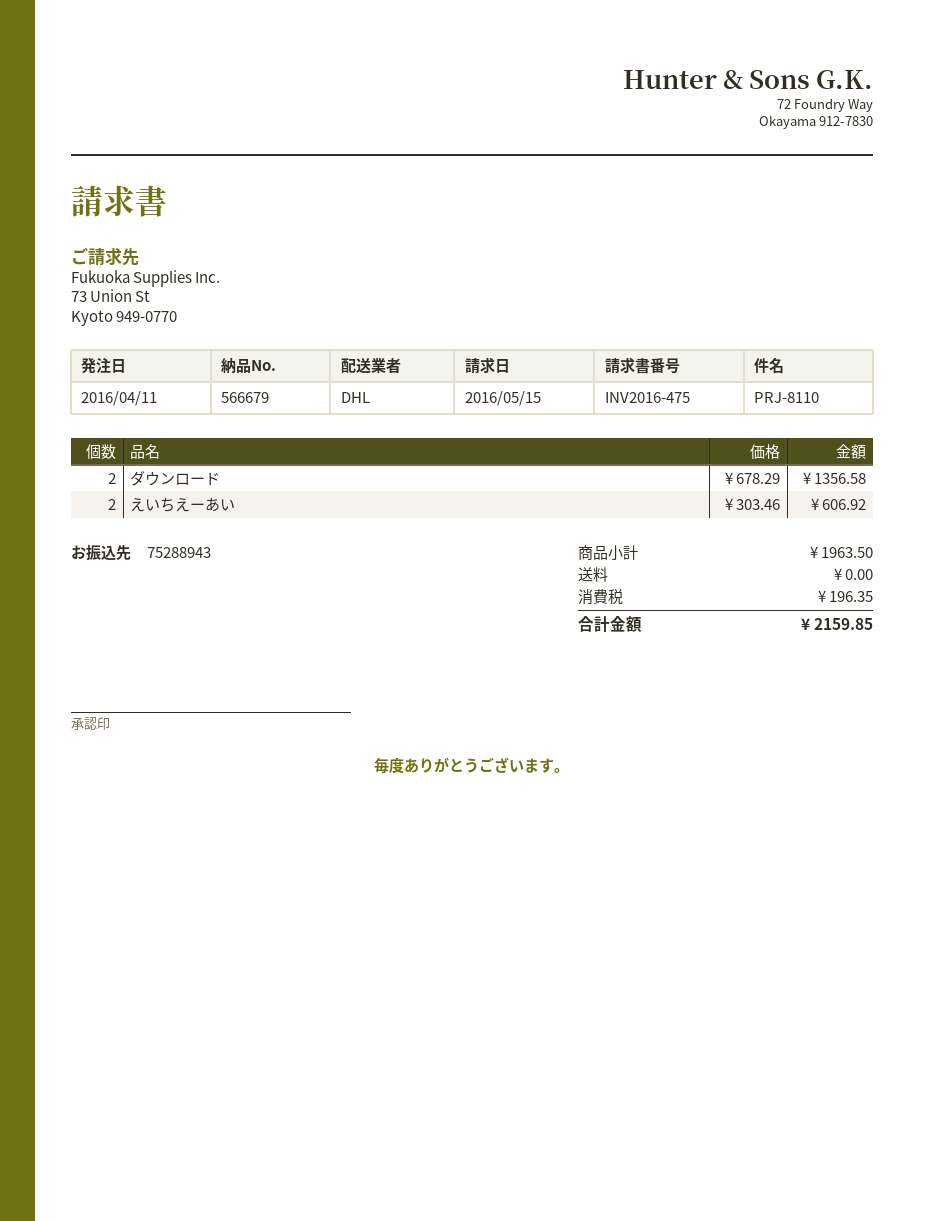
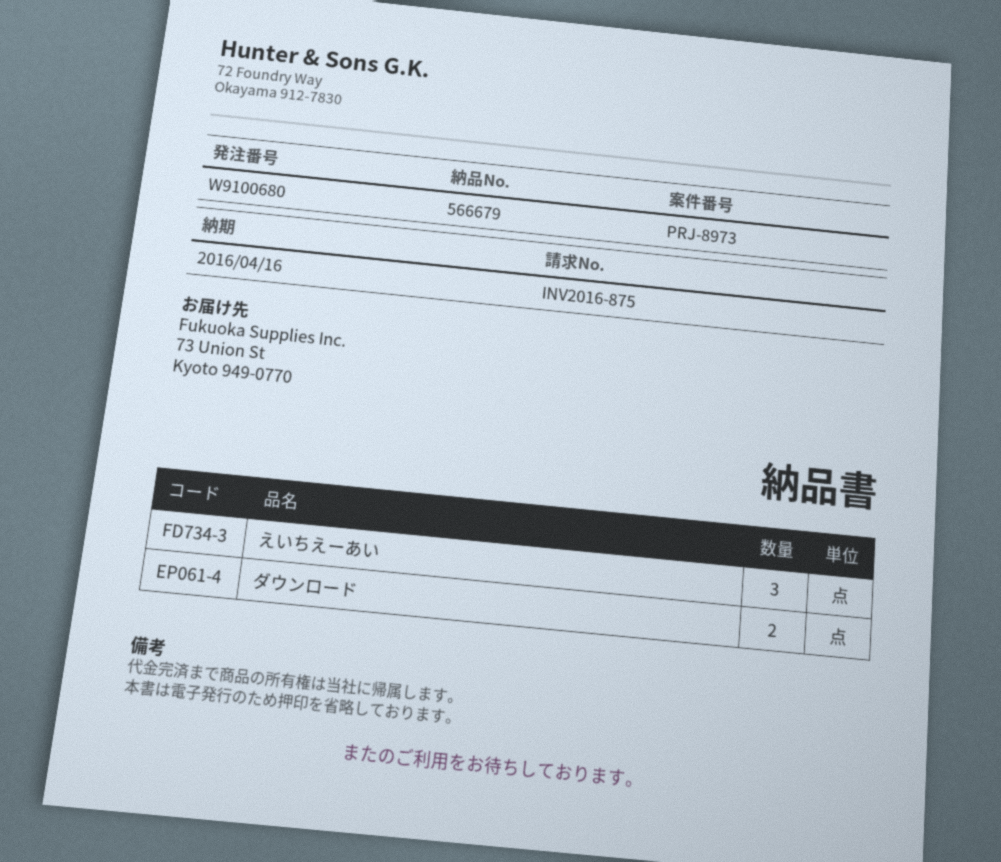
invoice number: INV2016-475 -> INV2016-875
reference: PRJ-8110 -> PRJ-8973
えいちえーあい: 2 -> 3

